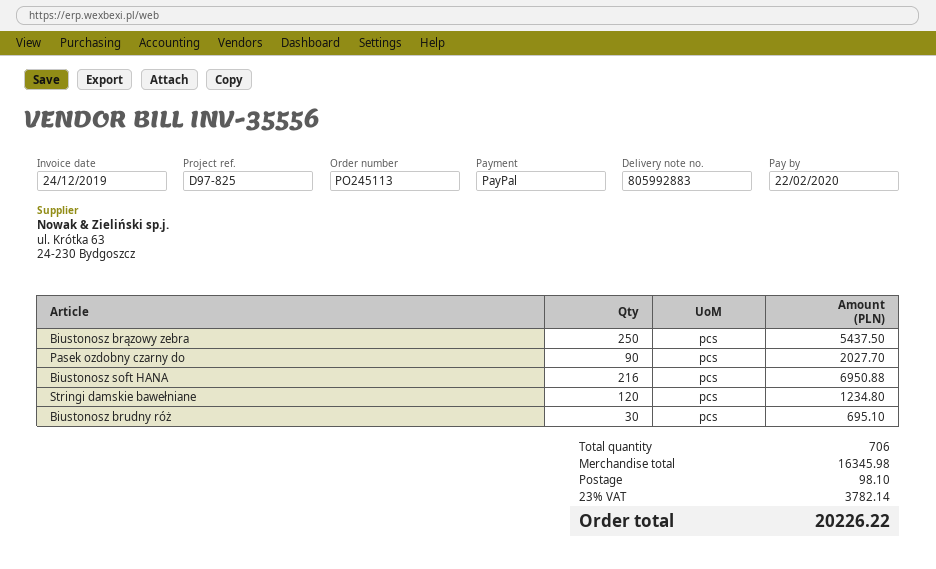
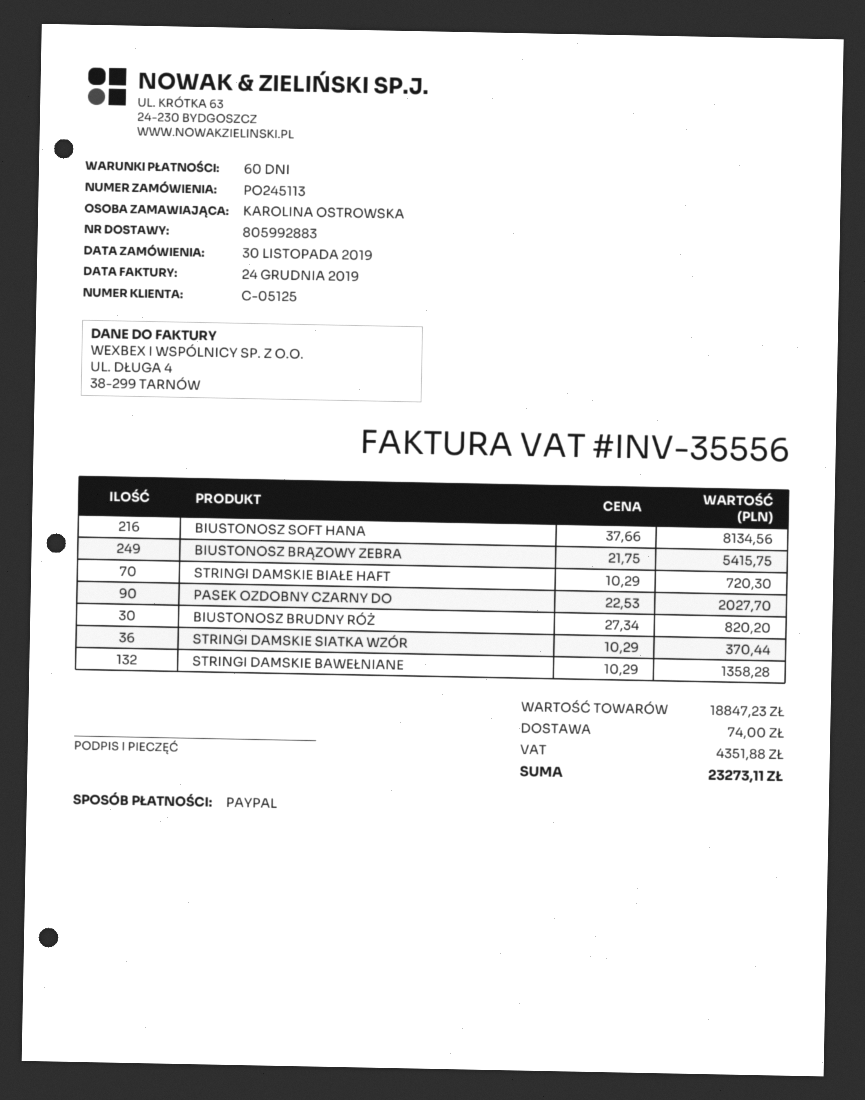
Biustonosz brązowy zebra: 250 for 5437.50 -> 249 for 5415.75
Biustonosz soft HANA: 216 for 6950.88 -> 216 for 8134.56
Stringi damskie bawełniane: 120 for 1234.80 -> 132 for 1358.28
Biustonosz brudny róż: 30 for 695.10 -> 30 for 820.20
STRINGI DAMSKIE BIAŁE HAFT: none -> 70 for 720.30
STRINGI DAMSKIE SIATKA WZÓR: none -> 36 for 370.44
subtotal: 16345.98 -> 18847.23
shipping: 98.10 -> 74.00
tax: 3782.14 -> 4351.88
total: 20226.22 -> 23273.11

